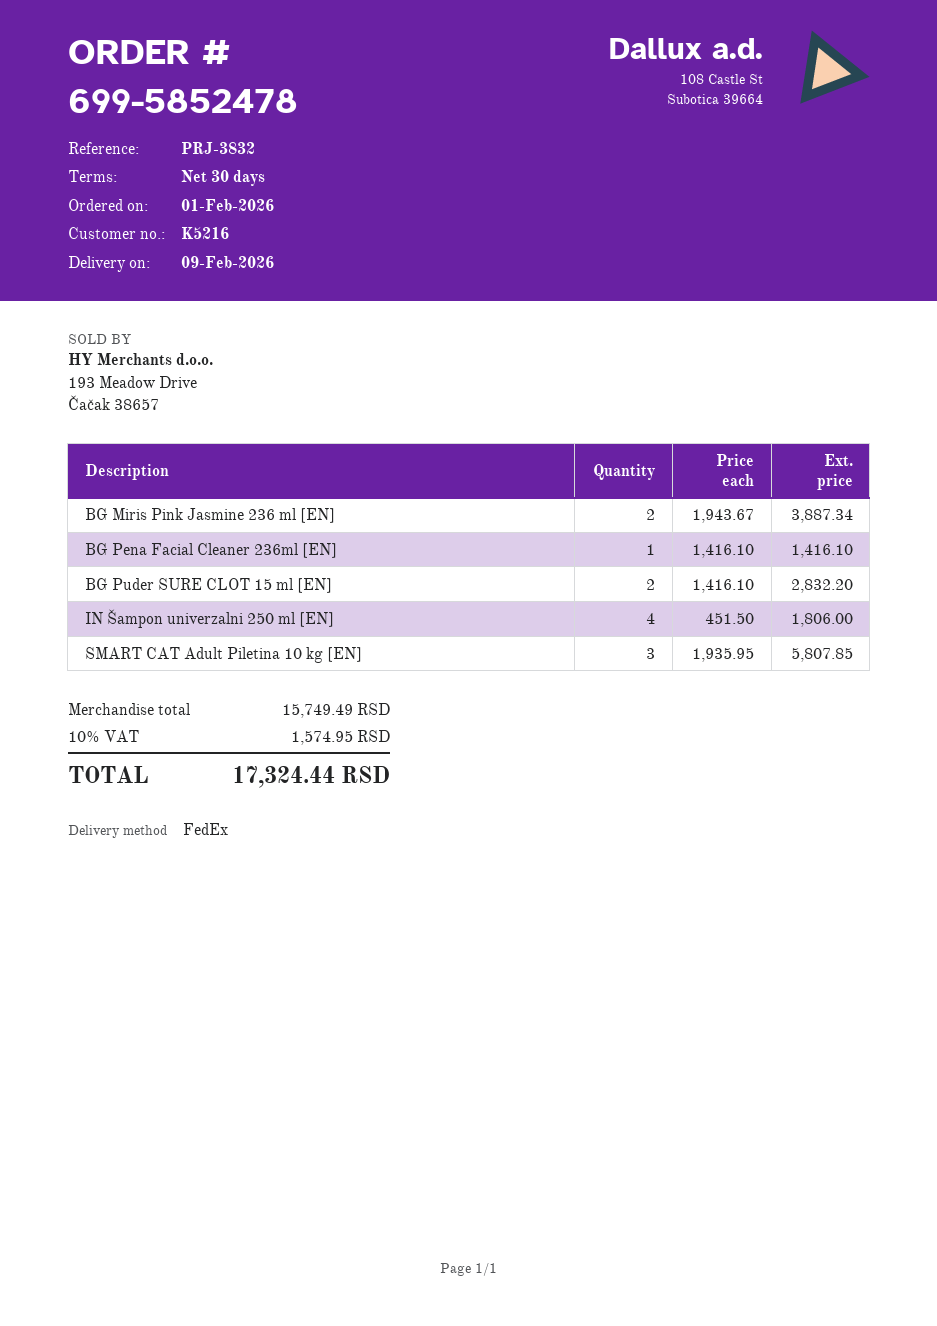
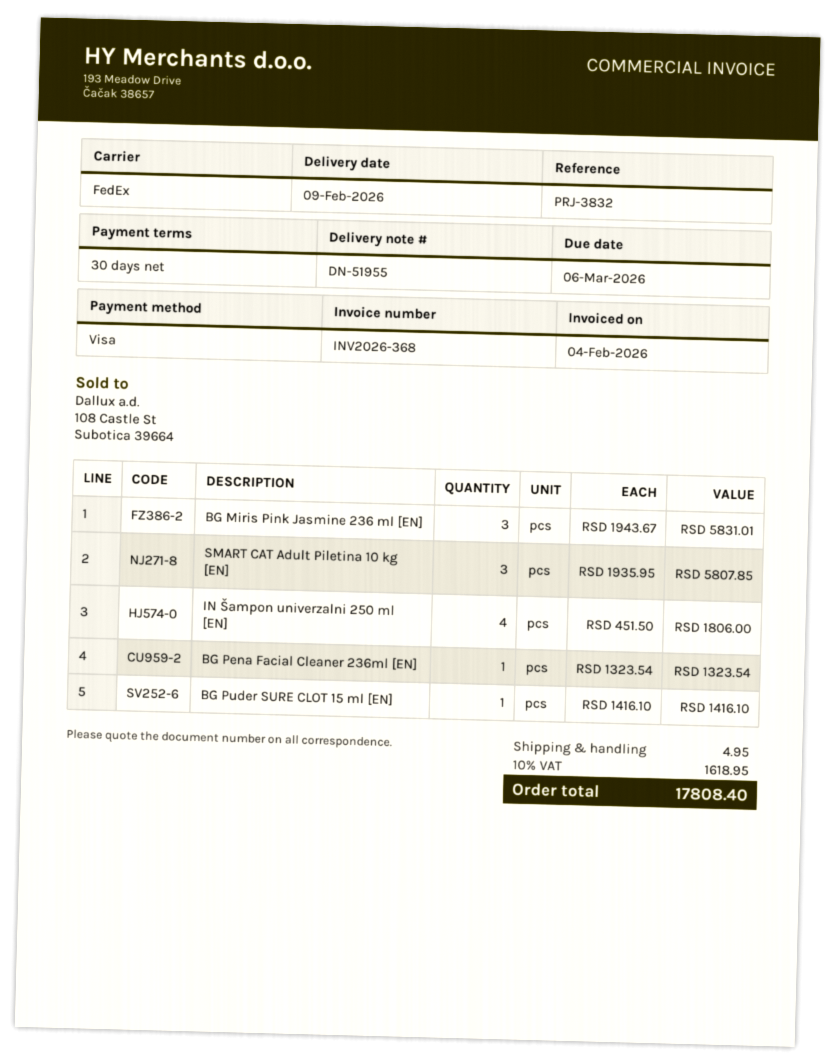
BG Miris Pink Jasmine 236 ml [EN]: 2 x 1943.67 = 3887.34 -> 3 x 1943.67 = 5831.01
BG Pena Facial Cleaner 236ml [EN]: 1 x 1416.10 = 1416.10 -> 1 x 1323.54 = 1323.54
BG Puder SURE CLOT 15 ml [EN]: 2 x 1416.10 = 2832.20 -> 1 x 1416.10 = 1416.10
shipping: none -> 4.95
tax: 10% = 1574.95 -> 10% = 1618.95
total: 17324.44 -> 17808.40

